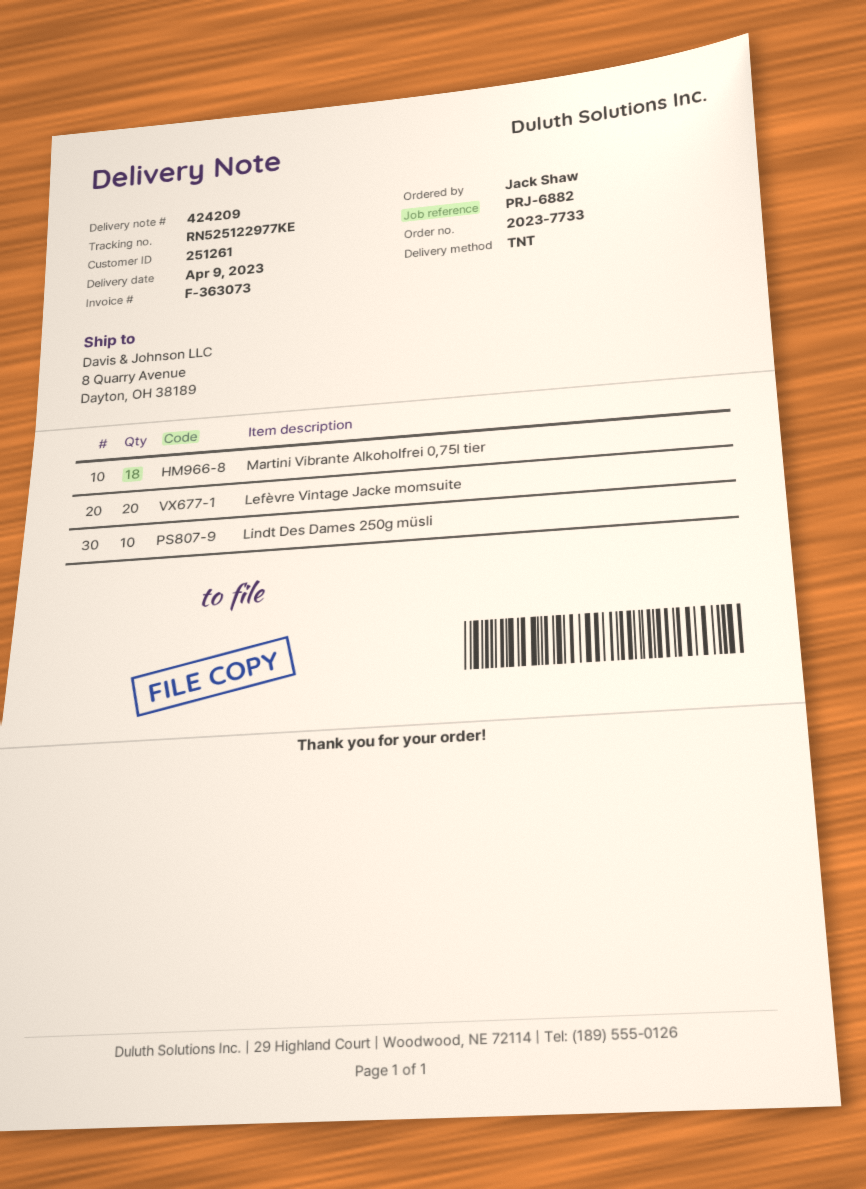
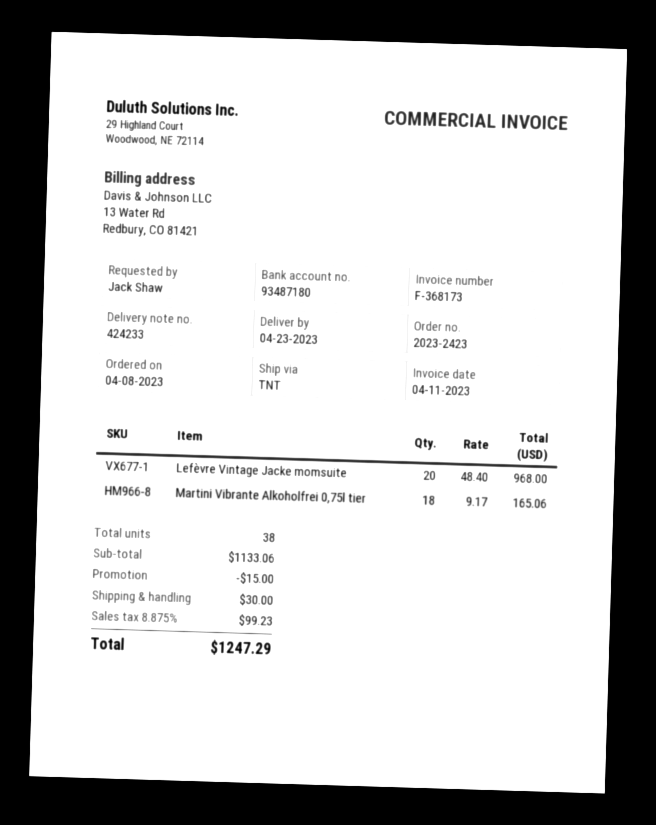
order number: 2023-7733 -> 2023-2423
delivery note number: 424209 -> 424233
delivery date: 2023-04-09 -> 2023-04-23
invoice number: F-363073 -> F-368173
Lindt Des Dames 250g müsli: 10 -> none

